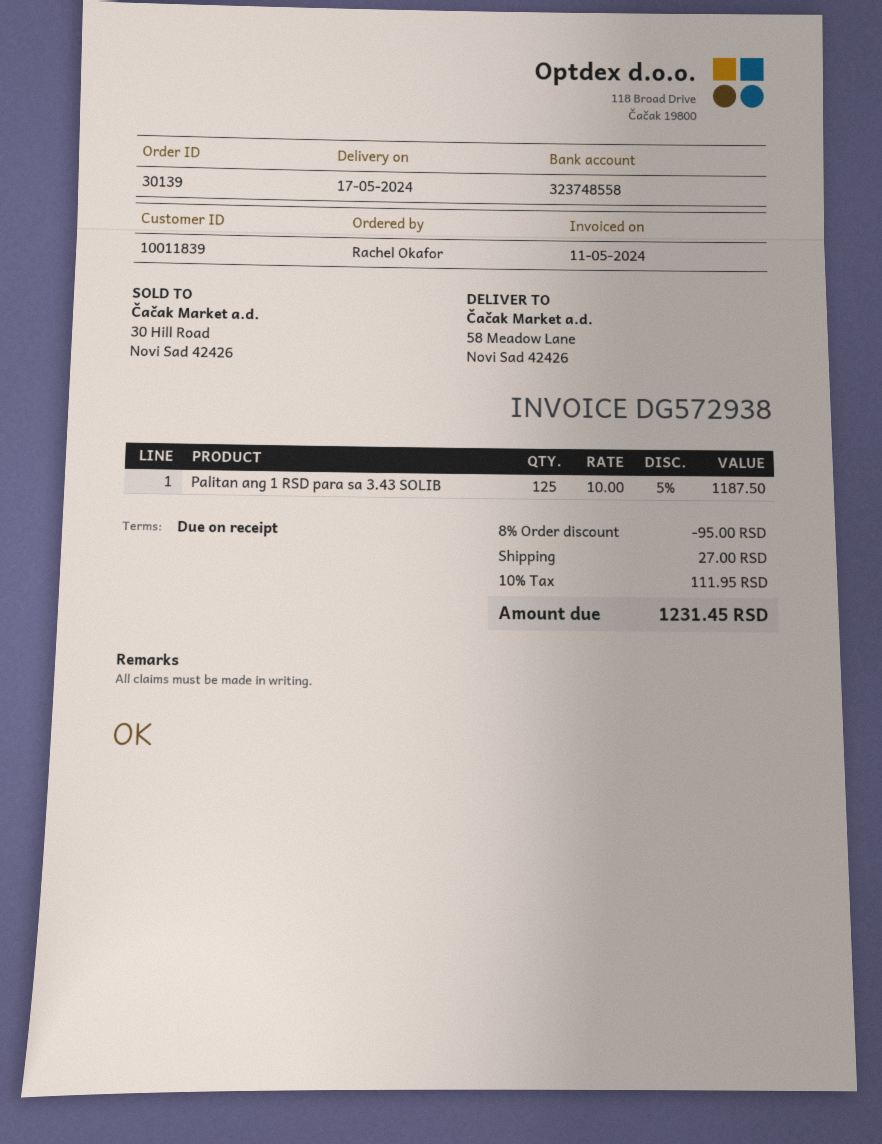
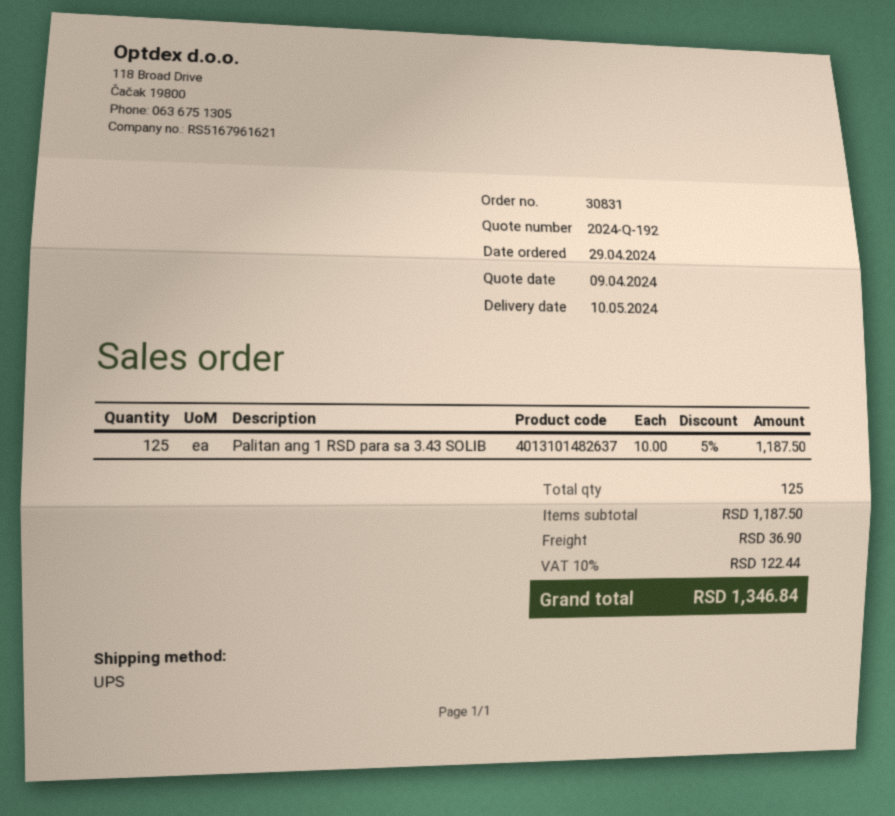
order number: 30139 -> 30831
delivery date: 2024-05-17 -> 2024-05-10
discount: 8% = 95.00 -> none
shipping: 27.00 -> 36.90
tax: 10% = 111.95 -> 10% = 122.44
total: 1231.45 -> 1346.84

